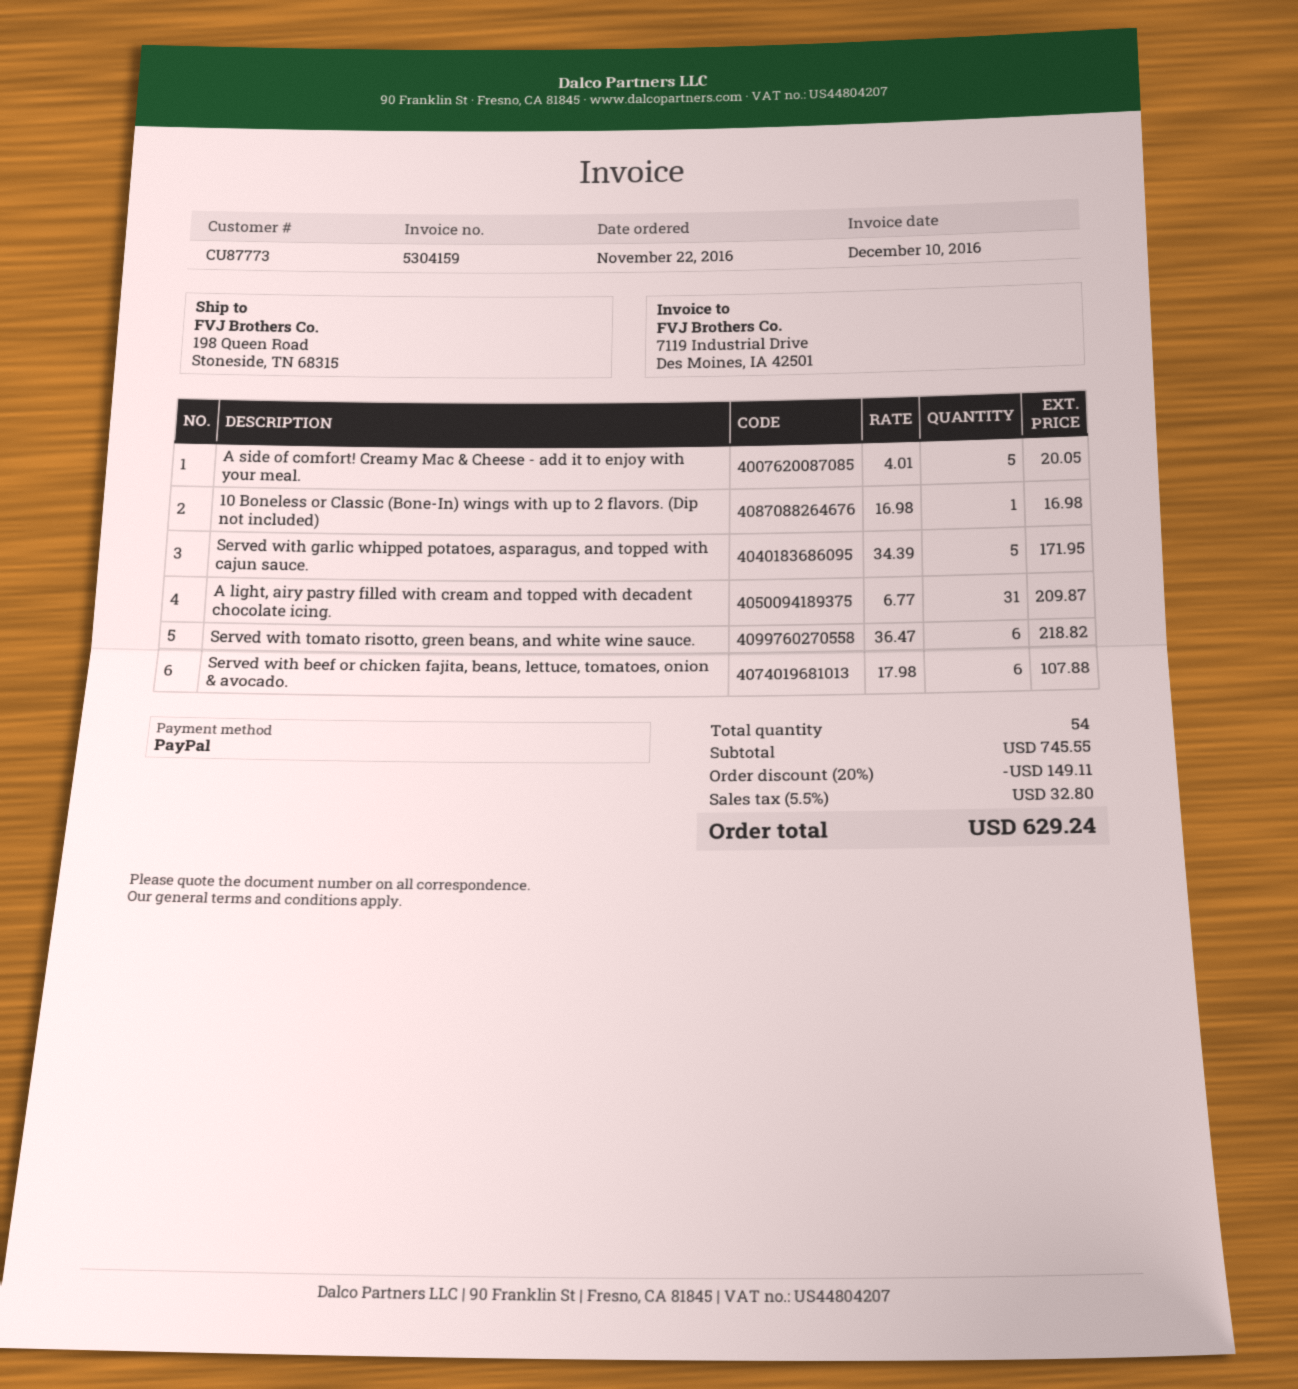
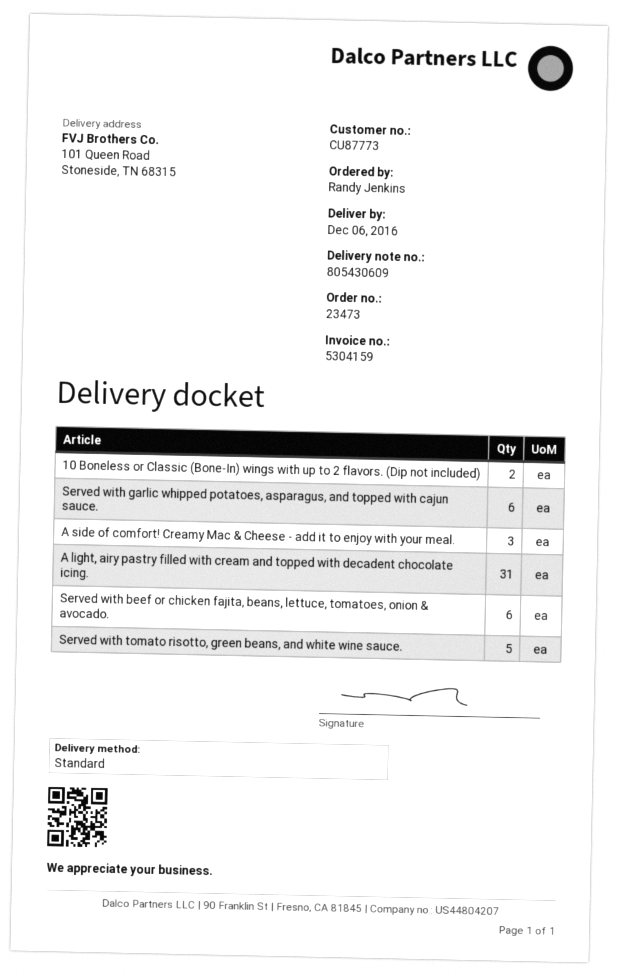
ship to: 198 Queen Road, Stoneside, TN 68315 -> 101 Queen Road, Stoneside, TN 68315
A side of comfort! Creamy Mac & Cheese - add it to enjoy with your meal.: 5 -> 3
10 Boneless or Classic (Bone-In) wings with up to 2 flavors. (Dip not included): 1 -> 2
Served with garlic whipped potatoes, asparagus, and topped with cajun sauce.: 5 -> 6
Served with tomato risotto, green beans, and white wine sauce.: 6 -> 5

